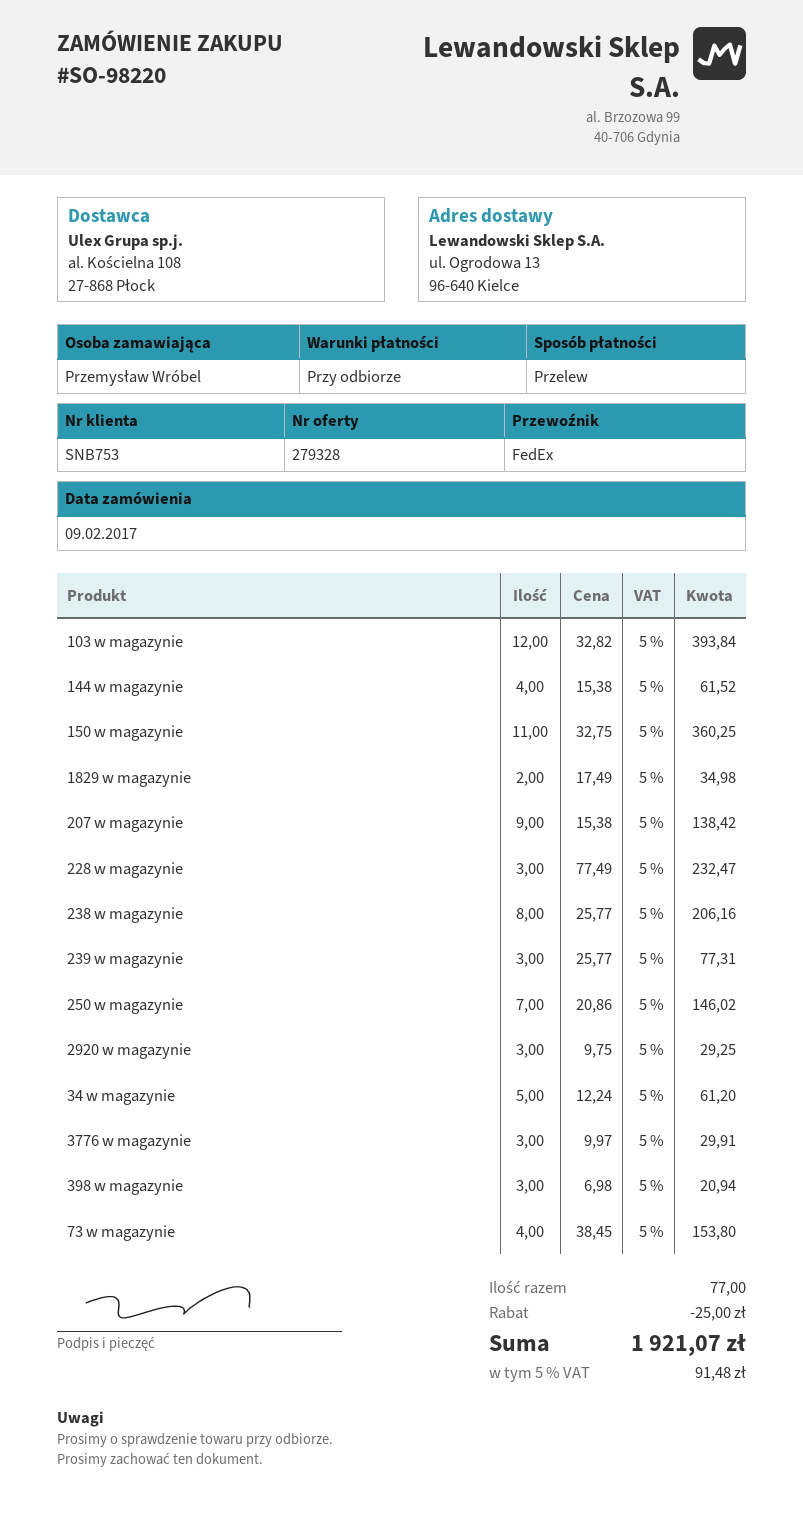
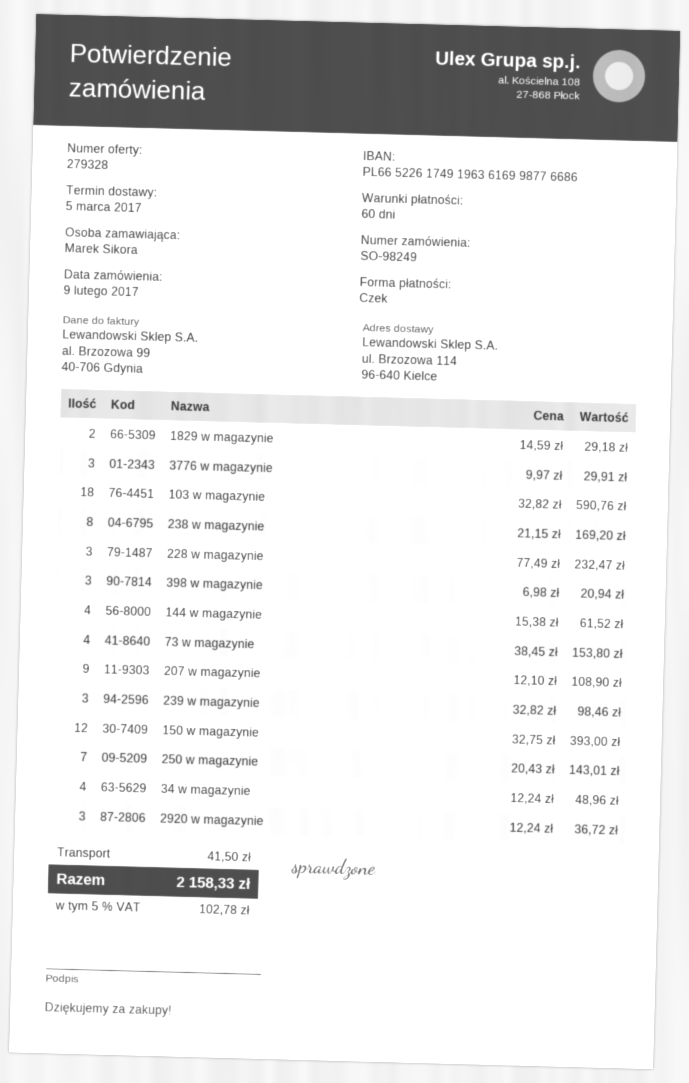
order number: SO-98220 -> SO-98249
payment terms: on receipt -> 60 days
ordered by: Przemysław Wróbel -> Marek Sikora
payment method: bank transfer -> cheque
ship to: ul. Ogrodowa 13, 96-640 Kielce -> ul. Brzozowa 114, 96-640 Kielce
103 w magazynie: 12 x 32.82 = 393.84 -> 18 x 32.82 = 590.76
150 w magazynie: 11 x 32.75 = 360.25 -> 12 x 32.75 = 393.00
1829 w magazynie: 2 x 17.49 = 34.98 -> 2 x 14.59 = 29.18
207 w magazynie: 9 x 15.38 = 138.42 -> 9 x 12.10 = 108.90
238 w magazynie: 8 x 25.77 = 206.16 -> 8 x 21.15 = 169.20
239 w magazynie: 3 x 25.77 = 77.31 -> 3 x 32.82 = 98.46
250 w magazynie: 7 x 20.86 = 146.02 -> 7 x 20.43 = 143.01
2920 w magazynie: 3 x 9.75 = 29.25 -> 3 x 12.24 = 36.72
34 w magazynie: 5 x 12.24 = 61.20 -> 4 x 12.24 = 48.96
discount: 25.00 -> none
shipping: none -> 41.50
tax: 5% = 91.48 -> 5% = 102.78
total: 1921.07 -> 2158.33

